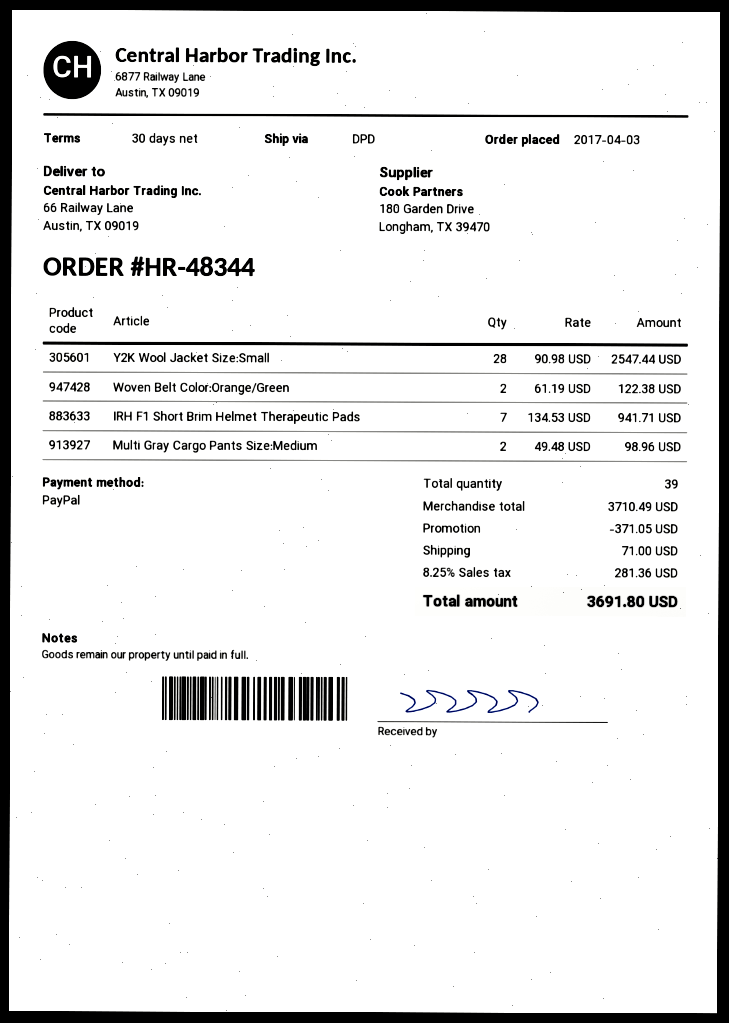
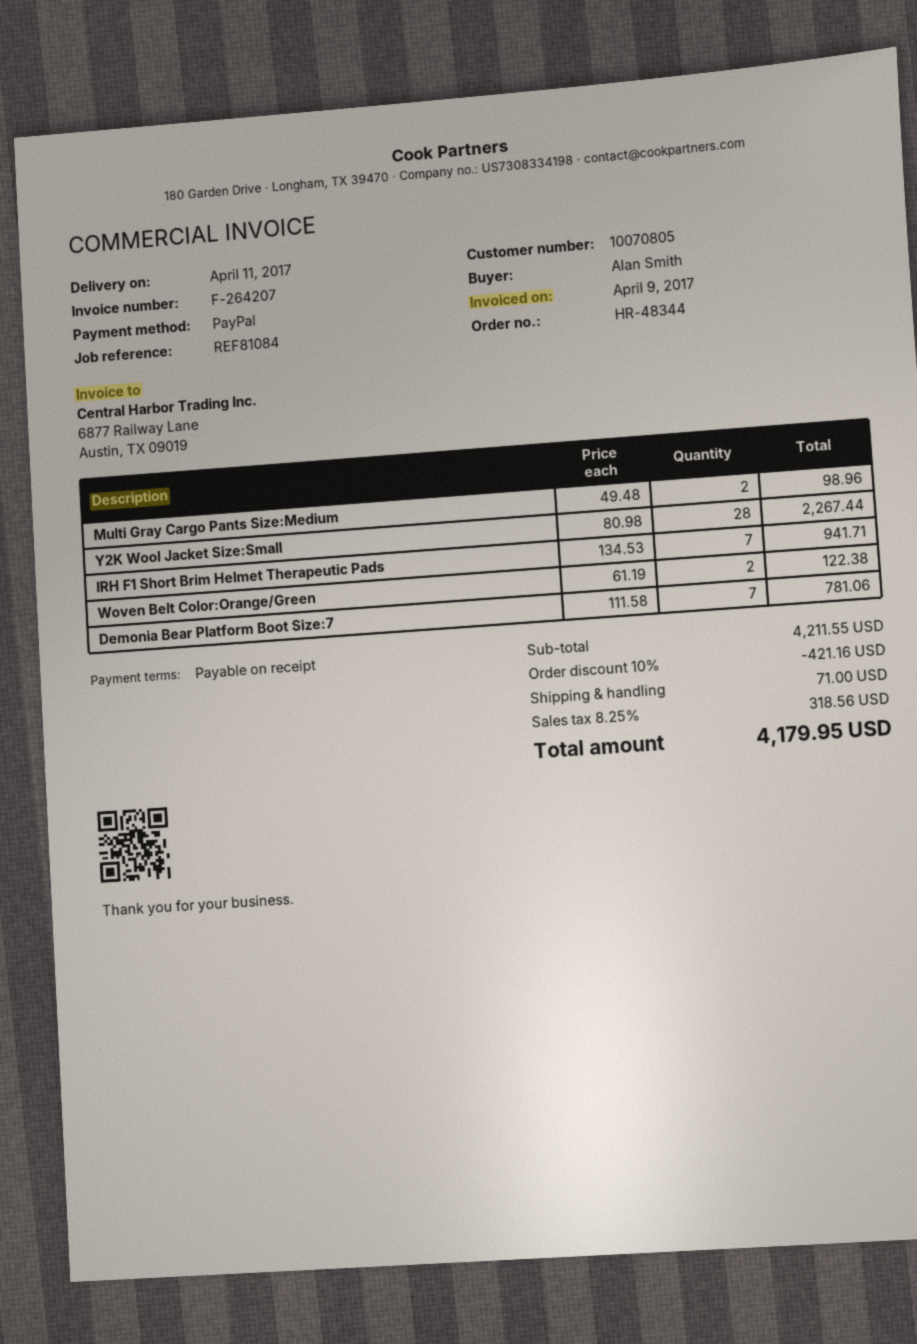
payment terms: 30 days -> on receipt
Y2K Wool Jacket Size:Small: 28 x 90.98 = 2547.44 -> 28 x 80.98 = 2267.44
Demonia Bear Platform Boot Size:7: none -> 7 x 111.58 = 781.06
subtotal: 3710.49 -> 4211.55
discount: 371.05 -> 421.16
tax: 8.25% = 281.36 -> 8.25% = 318.56
total: 3691.80 -> 4179.95

